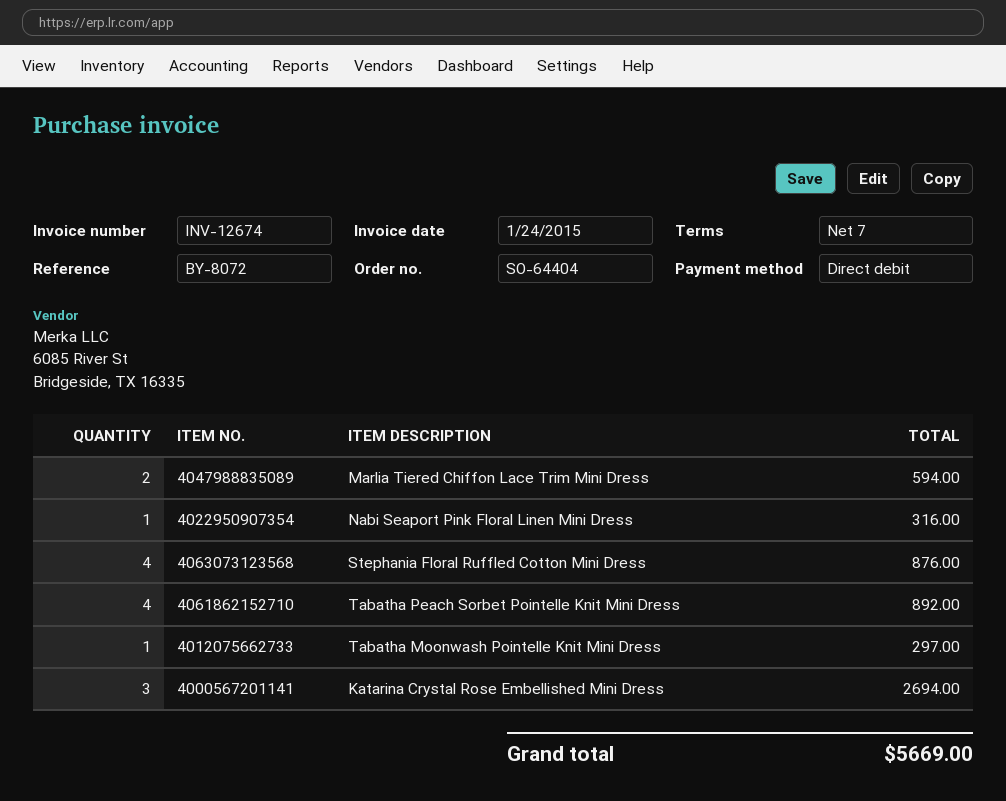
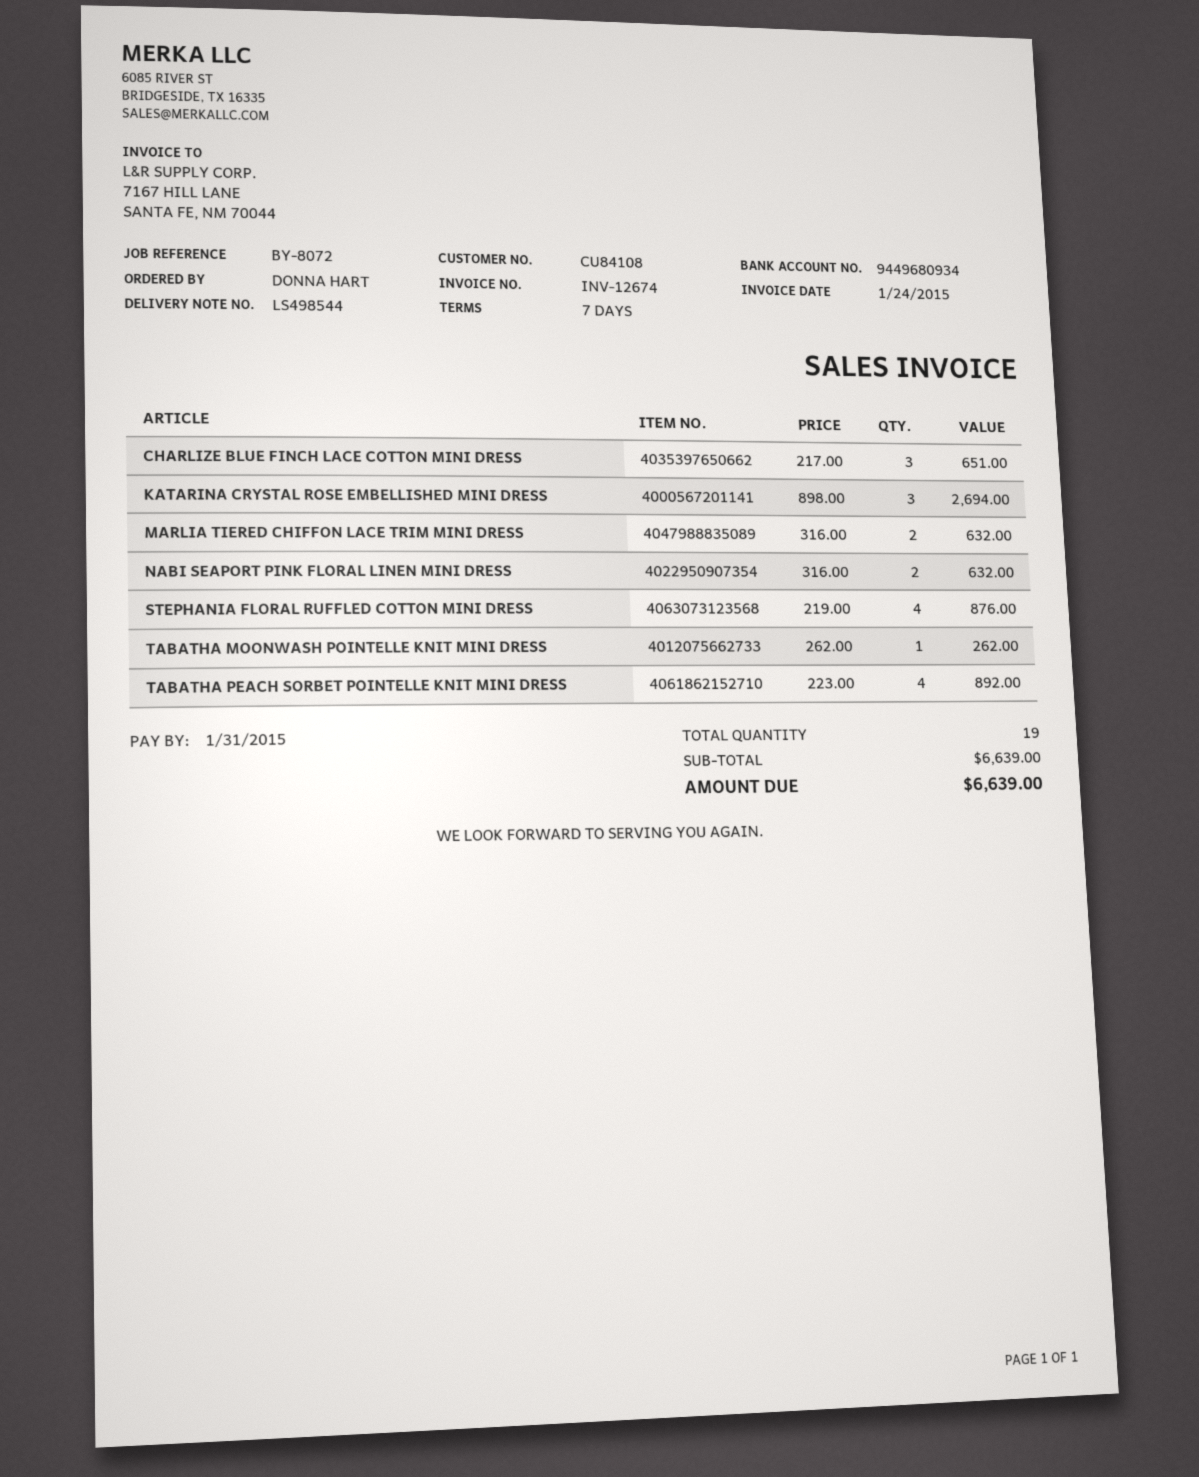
Marlia Tiered Chiffon Lace Trim Mini Dress: 2 for 594.00 -> 2 for 632.00
Nabi Seaport Pink Floral Linen Mini Dress: 1 for 316.00 -> 2 for 632.00
Tabatha Moonwash Pointelle Knit Mini Dress: 1 for 297.00 -> 1 for 262.00
CHARLIZE BLUE FINCH LACE COTTON MINI DRESS: none -> 3 for 651.00
total: 5669.00 -> 6639.00

